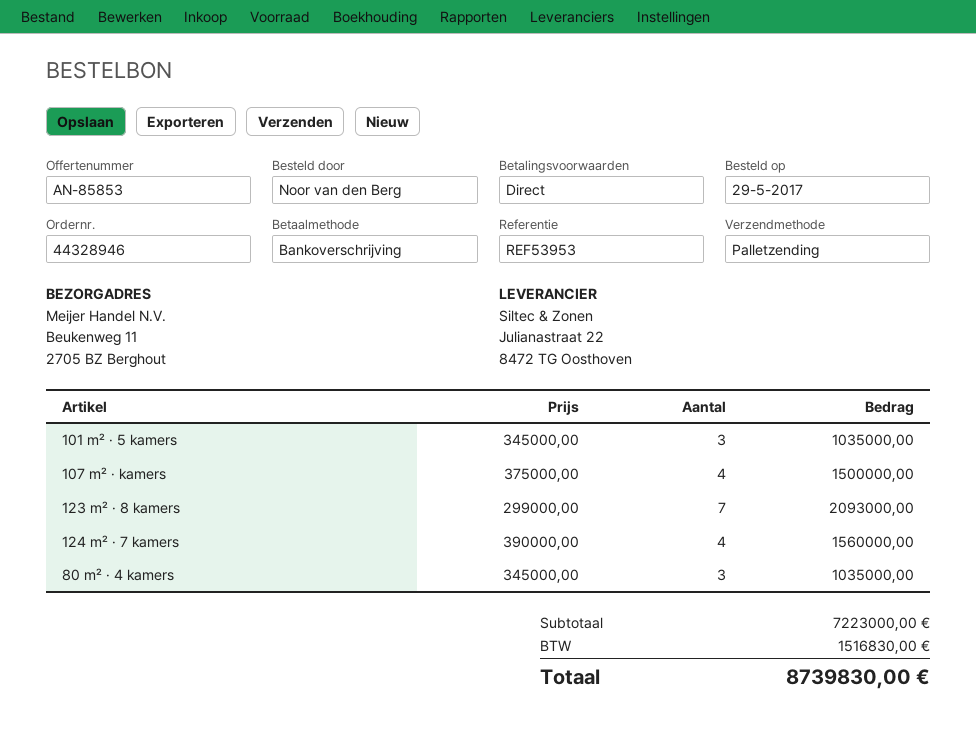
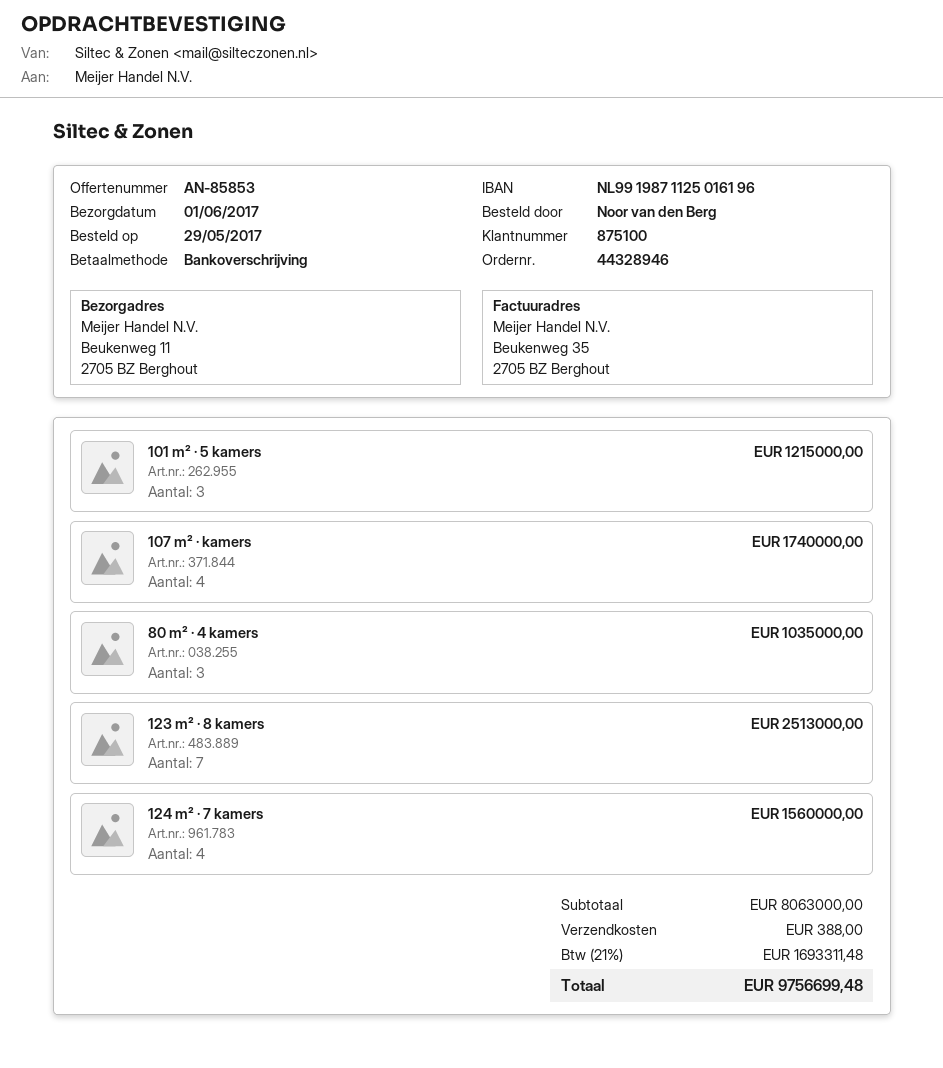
101 m² · 5 kamers: 3 for 1035000.00 -> 3 for 1215000.00
107 m² · kamers: 4 for 1500000.00 -> 4 for 1740000.00
123 m² · 8 kamers: 7 for 2093000.00 -> 7 for 2513000.00
subtotal: 7223000.00 -> 8063000.00
shipping: none -> 388.00
tax: 1516830.00 -> 1693311.48
total: 8739830.00 -> 9756699.48

